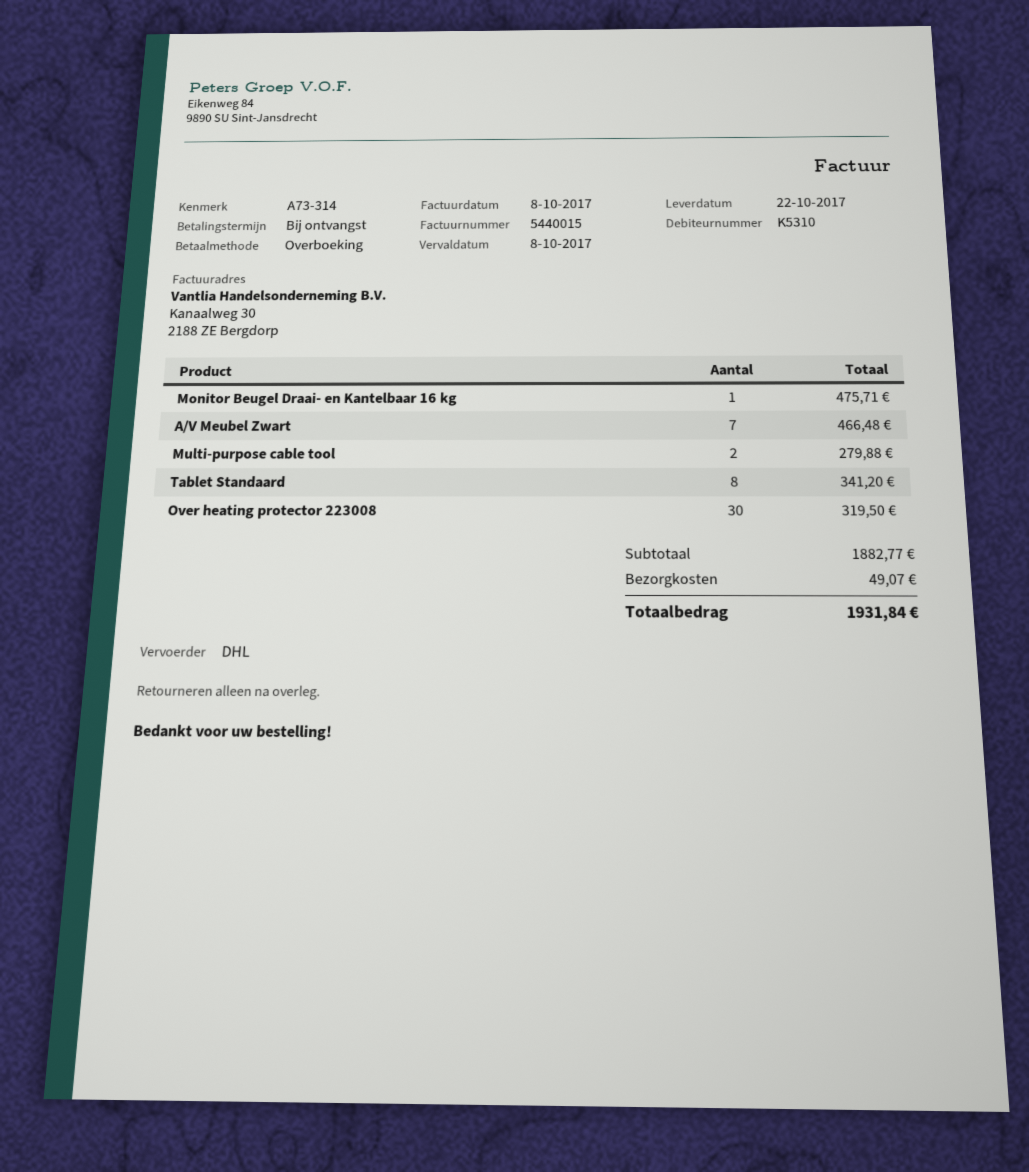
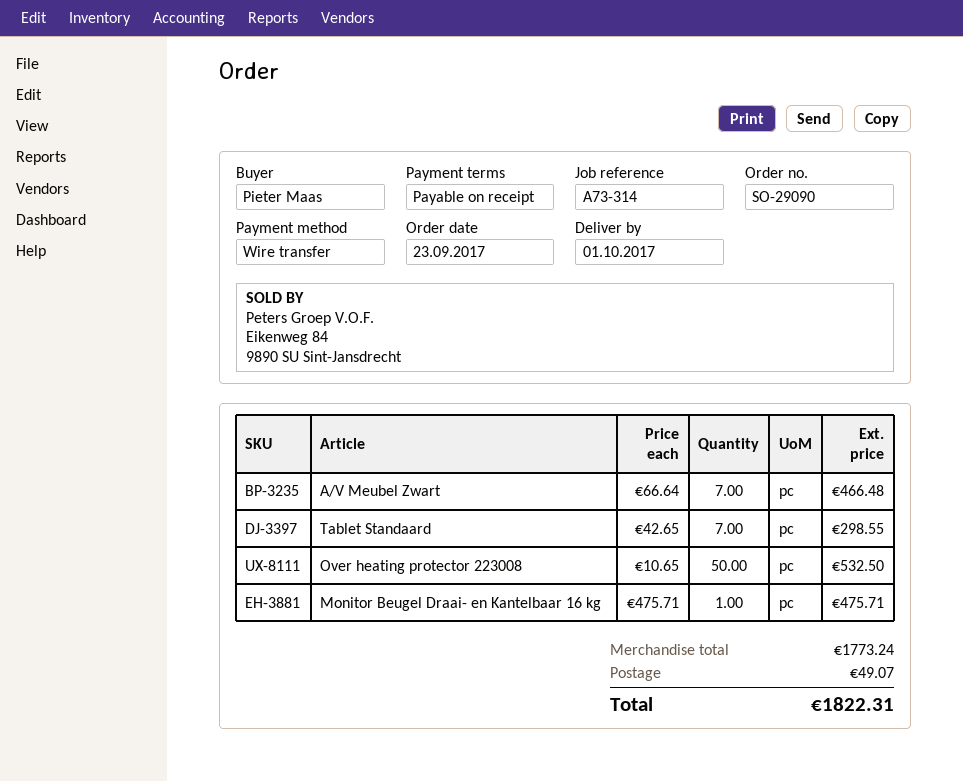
delivery date: 2017-10-22 -> 2017-10-01
Multi-purpose cable tool: 2 for 279.88 -> none
Tablet Standaard: 8 for 341.20 -> 7 for 298.55
Over heating protector 223008: 30 for 319.50 -> 50 for 532.50
subtotal: 1882.77 -> 1773.24
total: 1931.84 -> 1822.31

